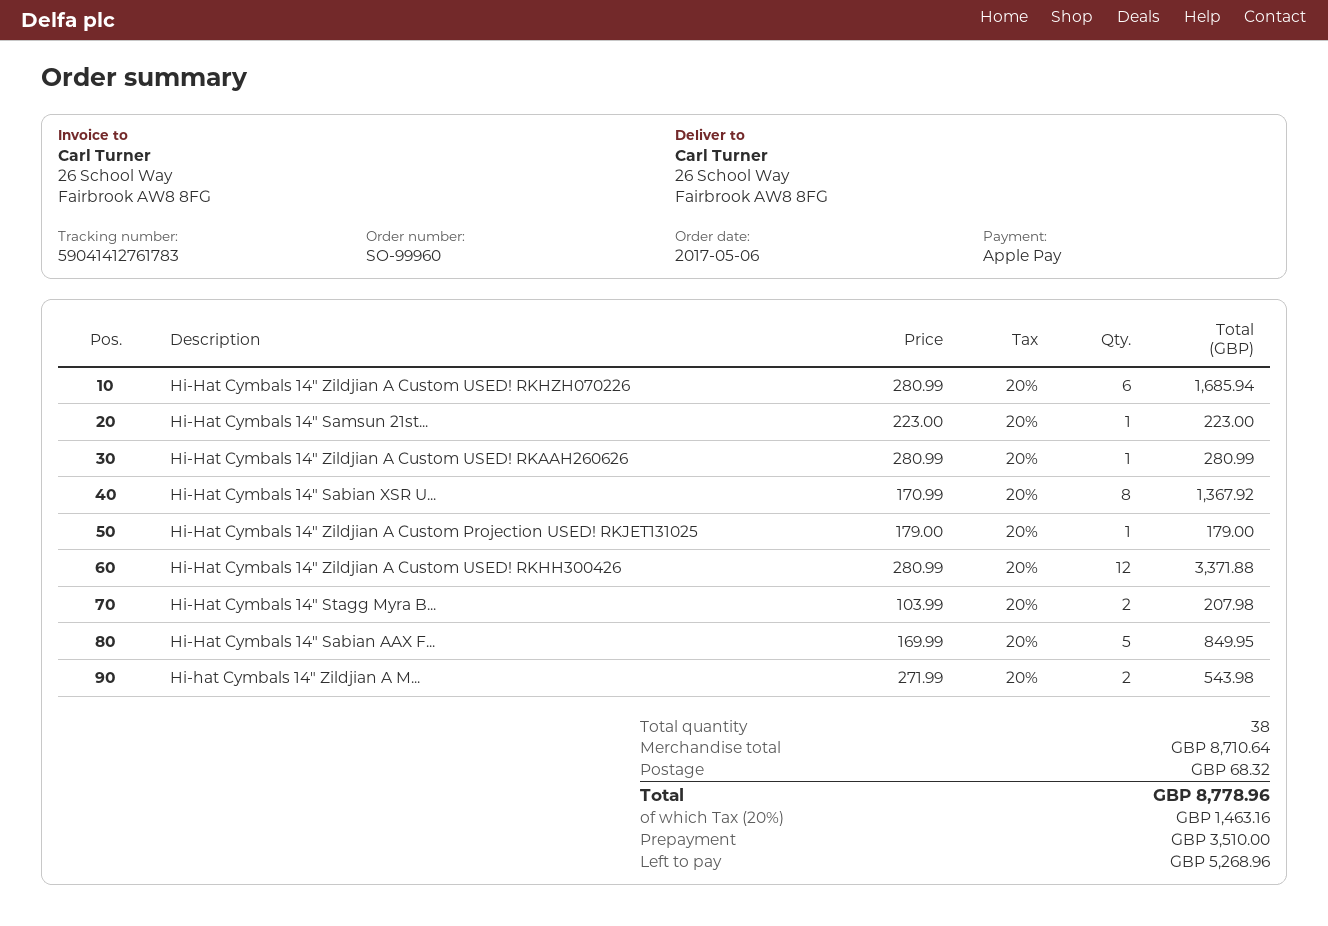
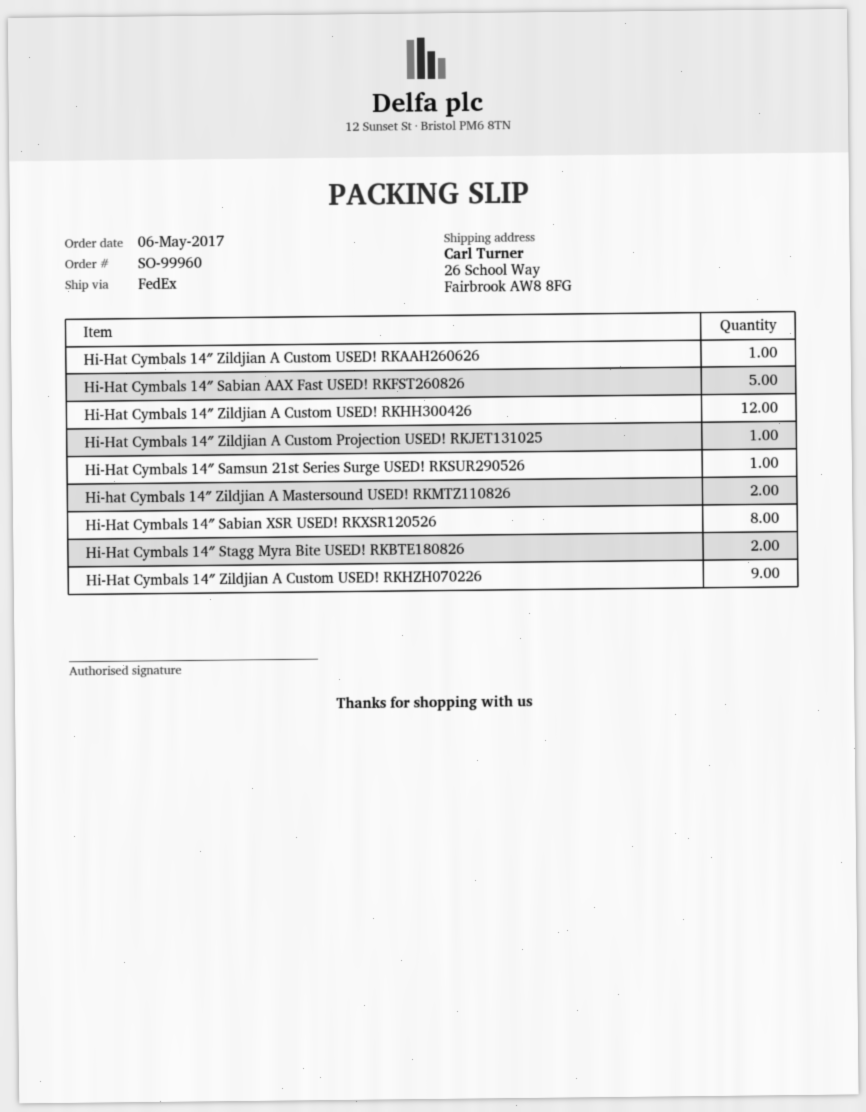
Hi-Hat Cymbals 14″ Zildjian A Custom USED! RKHZH070226: 6 -> 9

